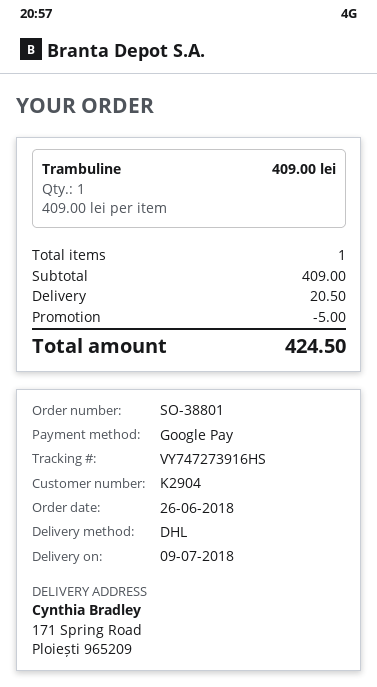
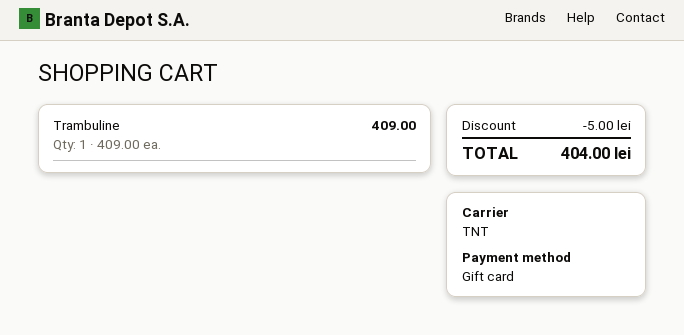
payment method: Google Pay -> gift card
shipping method: DHL -> TNT
shipping: 20.50 -> none
total: 424.50 -> 404.00

